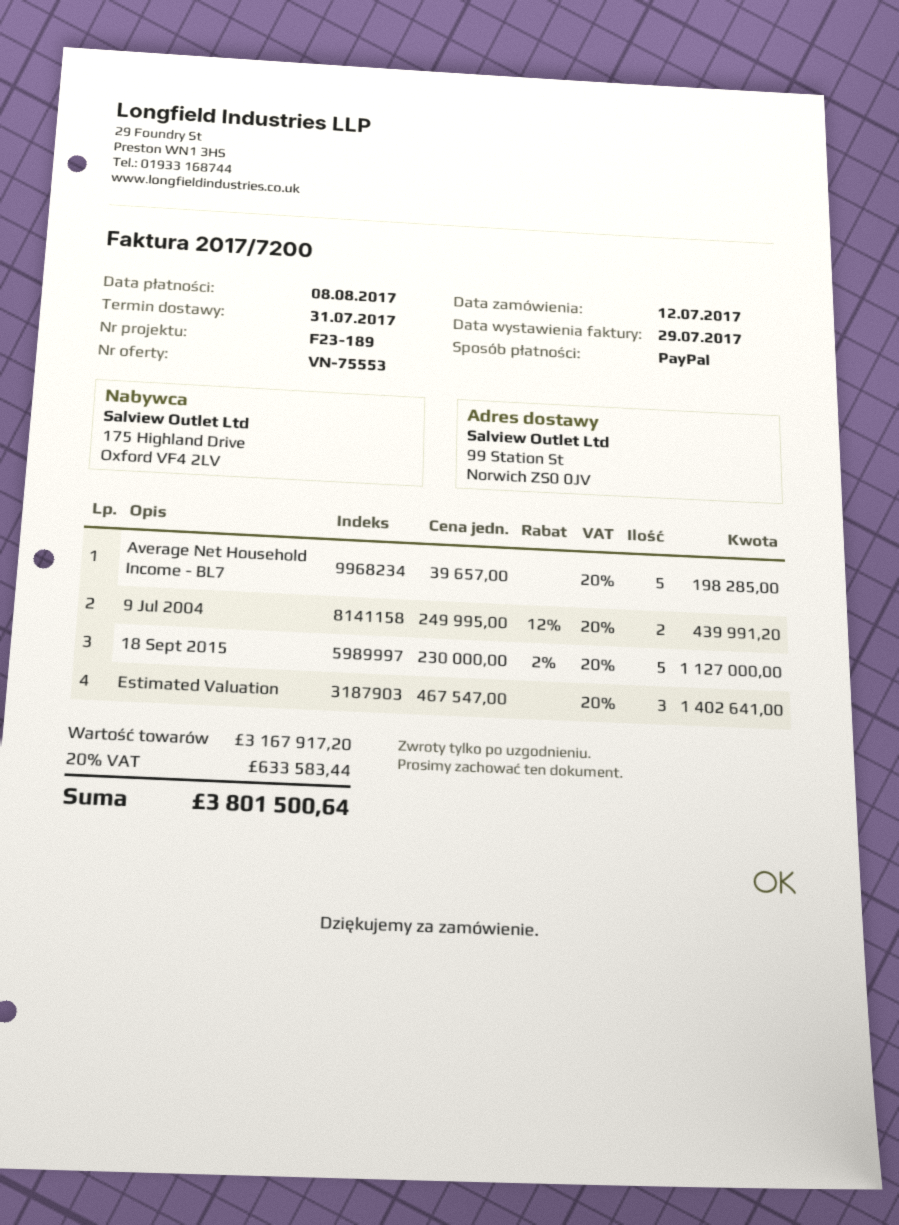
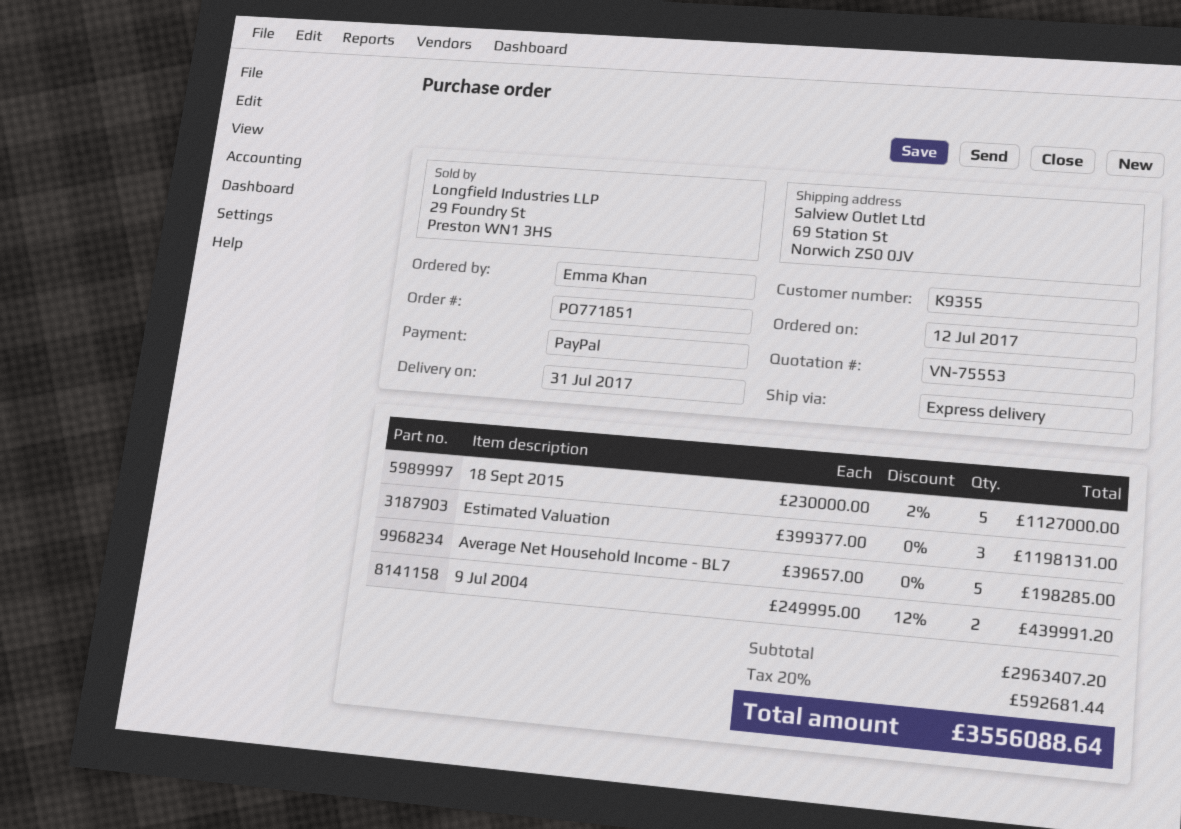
ship to: 99 Station St, Norwich ZS0 0JV -> 69 Station St, Norwich ZS0 0JV
Estimated Valuation: 3 x 467547.00 = 1402641.00 -> 3 x 399377.00 = 1198131.00
subtotal: 3167917.20 -> 2963407.20
tax: 20% = 633583.44 -> 20% = 592681.44
total: 3801500.64 -> 3556088.64

